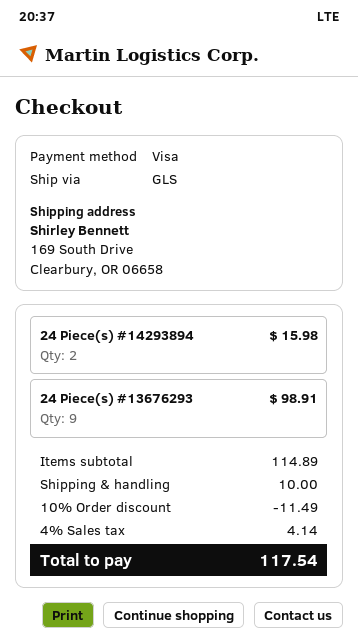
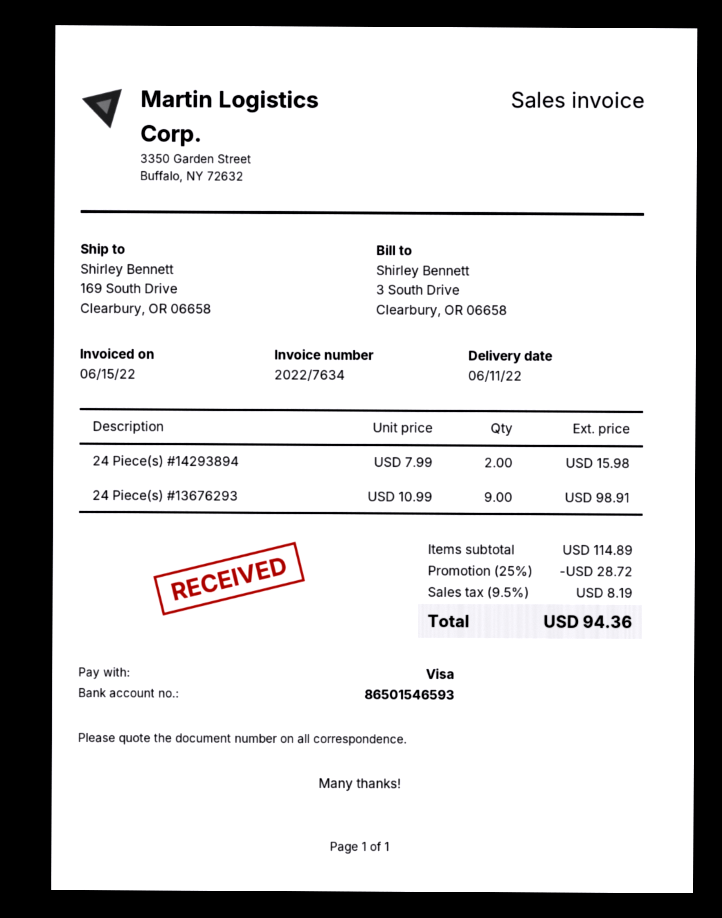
discount: 10% = 11.49 -> 25% = 28.72
shipping: 10.00 -> none
tax: 4% = 4.14 -> 9.5% = 8.19
total: 117.54 -> 94.36

